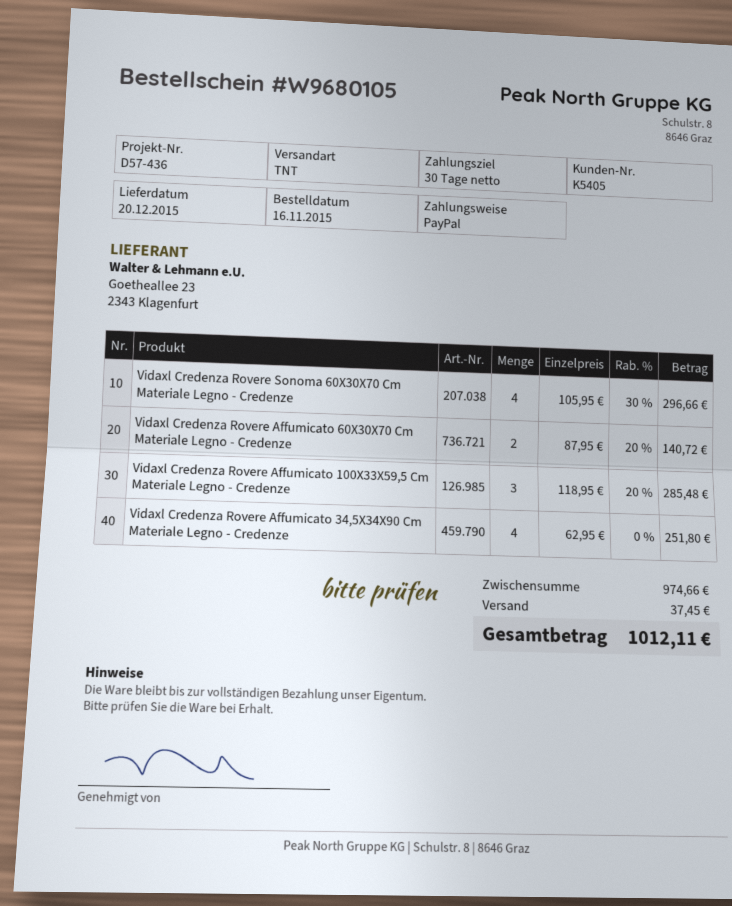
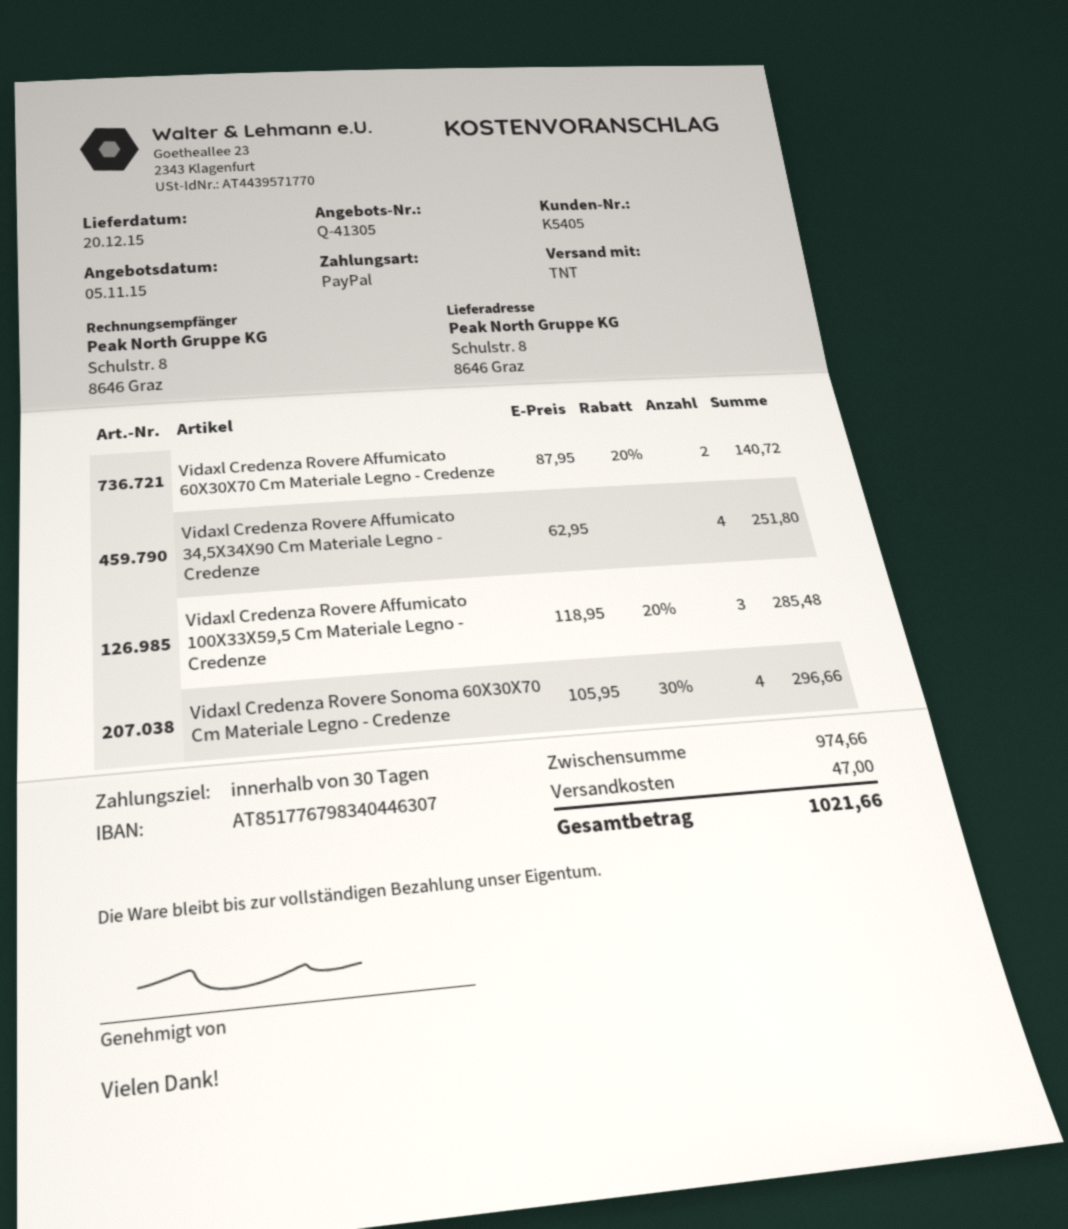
shipping: 37.45 -> 47.00
total: 1012.11 -> 1021.66

